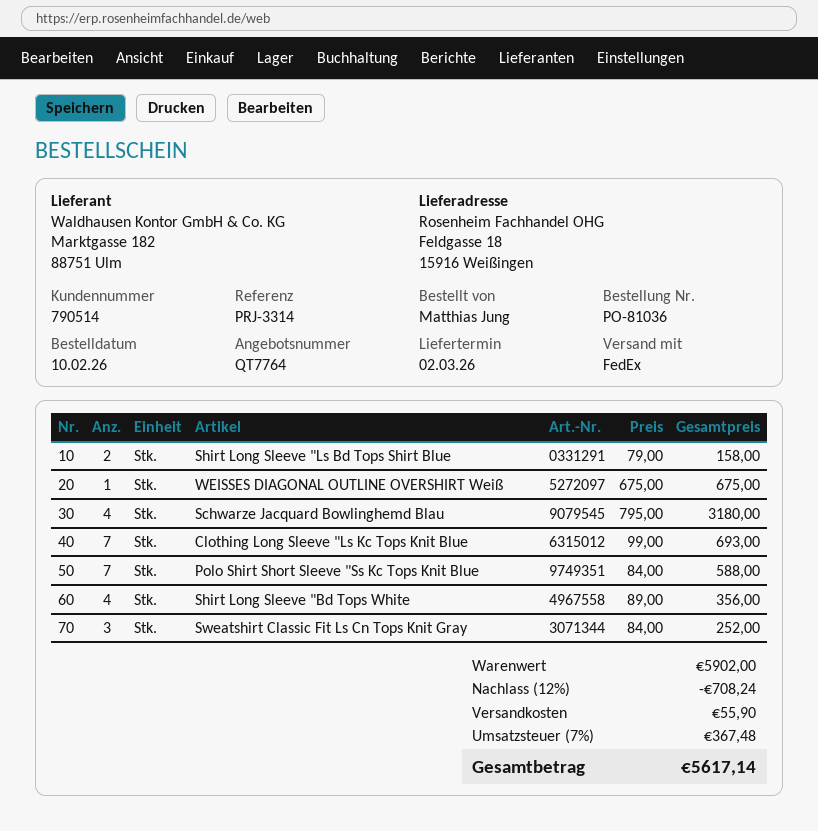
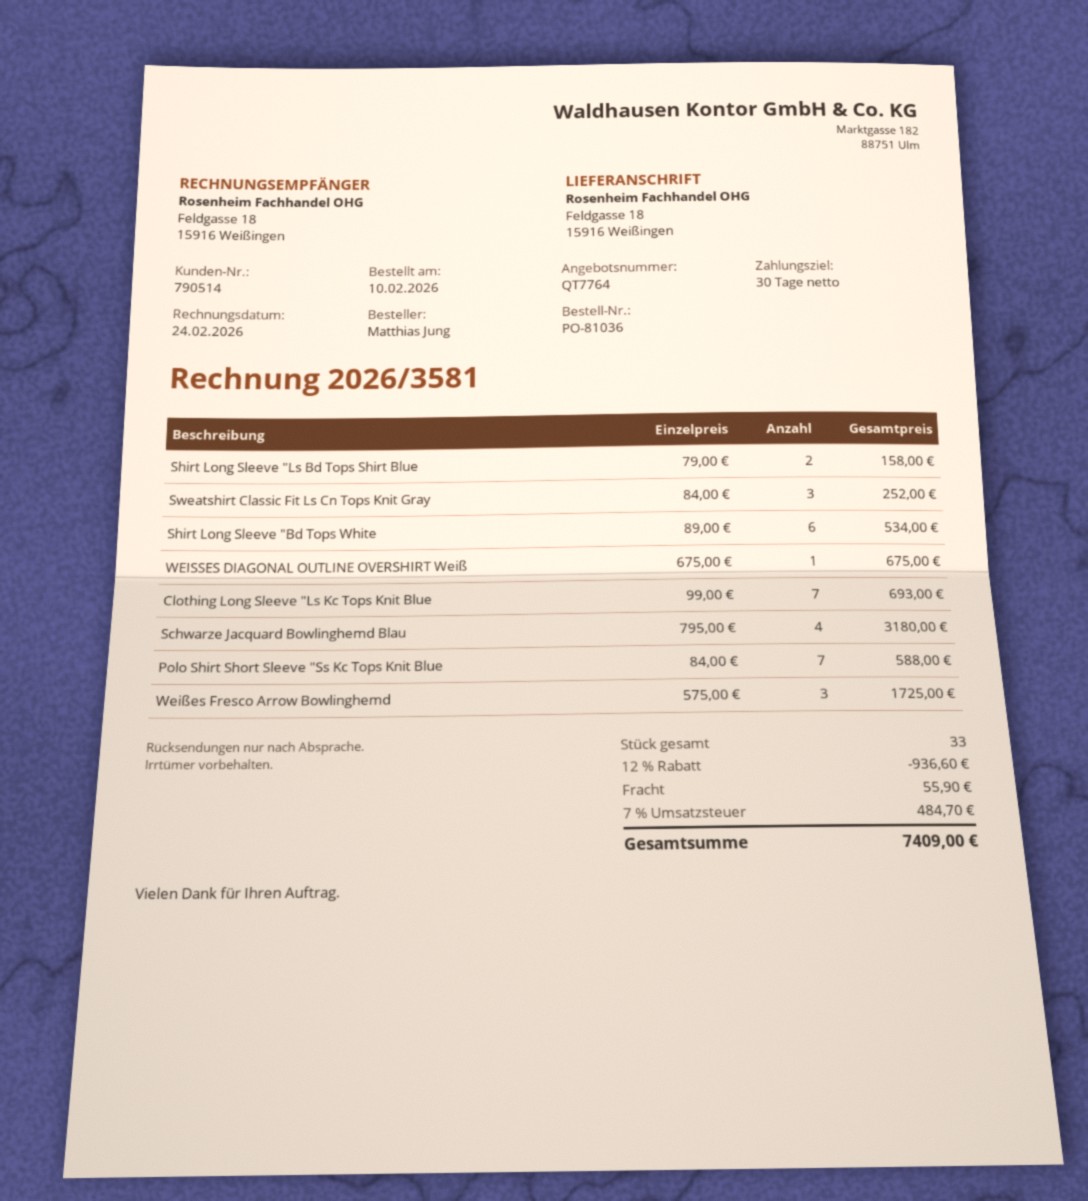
Shirt Long Sleeve "Bd Tops White: 4 x 89.00 = 356.00 -> 6 x 89.00 = 534.00
Weißes Fresco Arrow Bowlinghemd: none -> 3 x 575.00 = 1725.00
discount: 12% = 708.24 -> 12% = 936.60
tax: 7% = 367.48 -> 7% = 484.70
total: 5617.14 -> 7409.00

